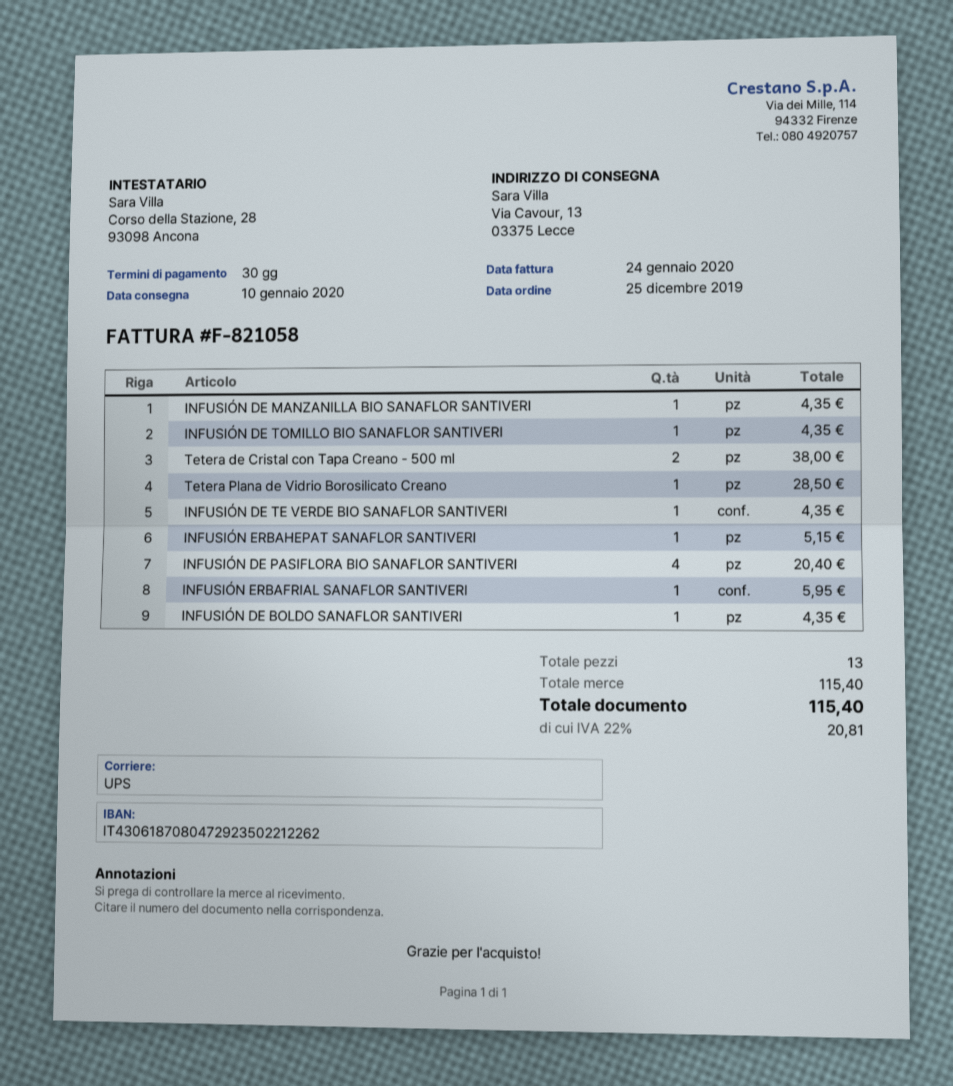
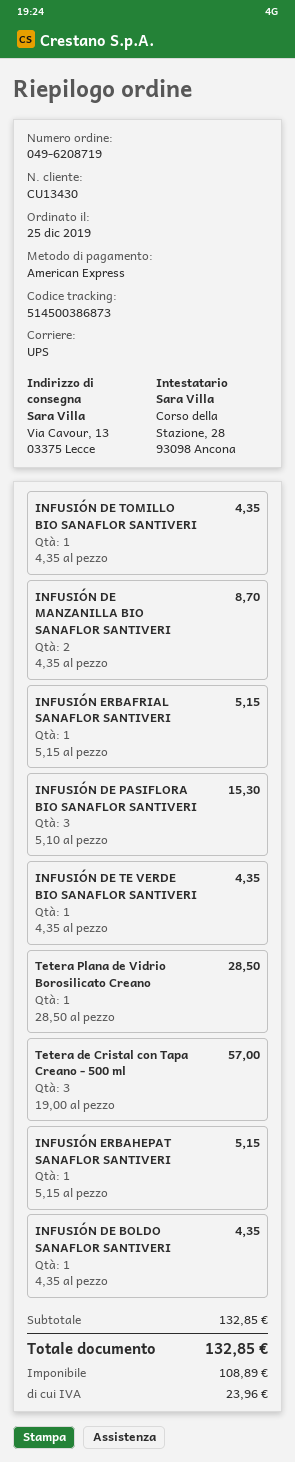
INFUSIÓN DE MANZANILLA BIO SANAFLOR SANTIVERI: 1 for 4.35 -> 2 for 8.70
Tetera de Cristal con Tapa Creano - 500 ml: 2 for 38.00 -> 3 for 57.00
INFUSIÓN DE PASIFLORA BIO SANAFLOR SANTIVERI: 4 for 20.40 -> 3 for 15.30
INFUSIÓN ERBAFRIAL SANAFLOR SANTIVERI: 1 for 5.95 -> 1 for 5.15
subtotal: 115.40 -> 132.85
tax: 20.81 -> 23.96
total: 115.40 -> 132.85

